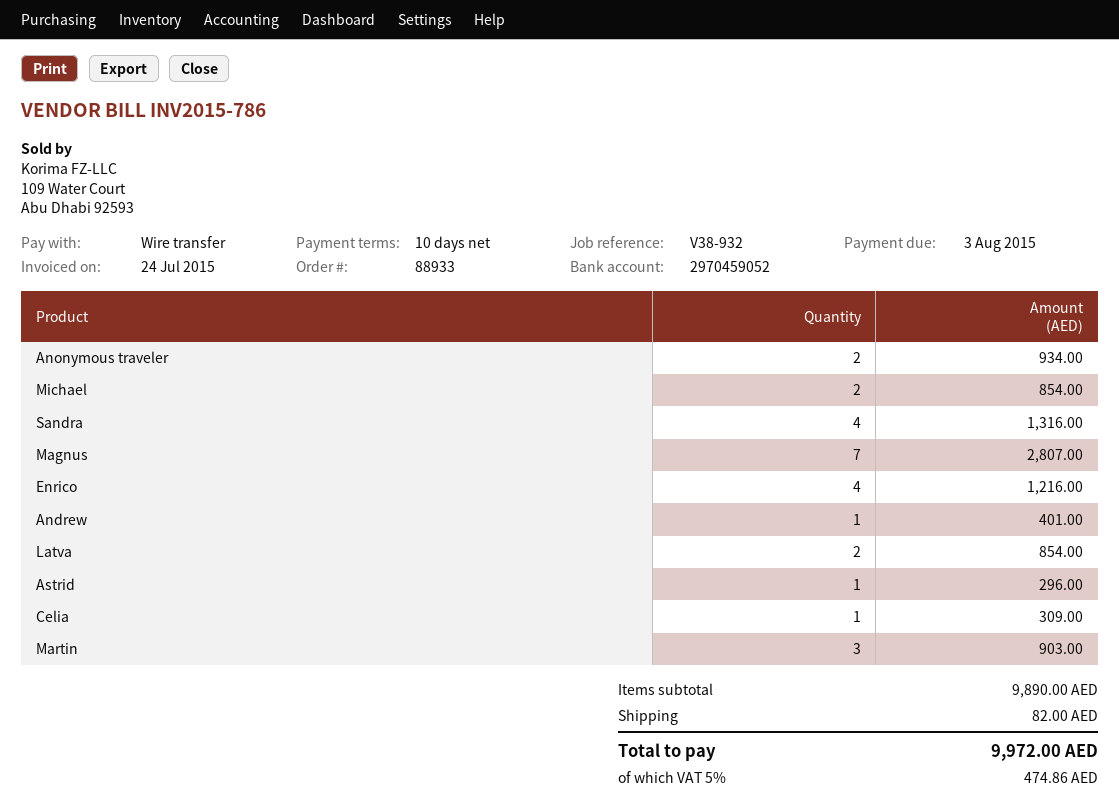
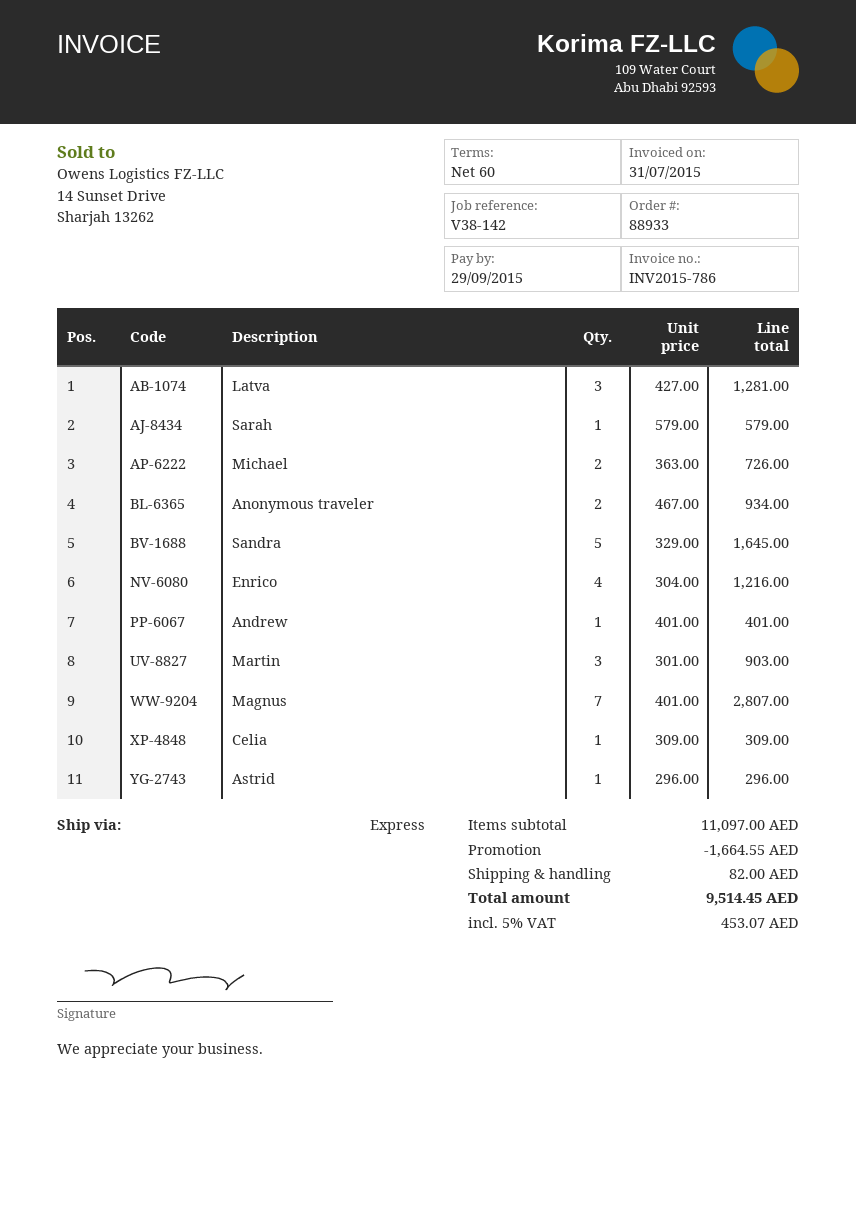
invoice date: 2015-07-24 -> 2015-07-31
payment terms: 10 days -> 60 days
due date: 2015-08-03 -> 2015-09-29
reference: V38-932 -> V38-142
Michael: 2 for 854.00 -> 2 for 726.00
Sandra: 4 for 1316.00 -> 5 for 1645.00
Latva: 2 for 854.00 -> 3 for 1281.00
Sarah: none -> 1 for 579.00
subtotal: 9890.00 -> 11097.00
discount: none -> 1664.55
tax: 5% = 474.86 -> 5% = 453.07
total: 9972.00 -> 9514.45

